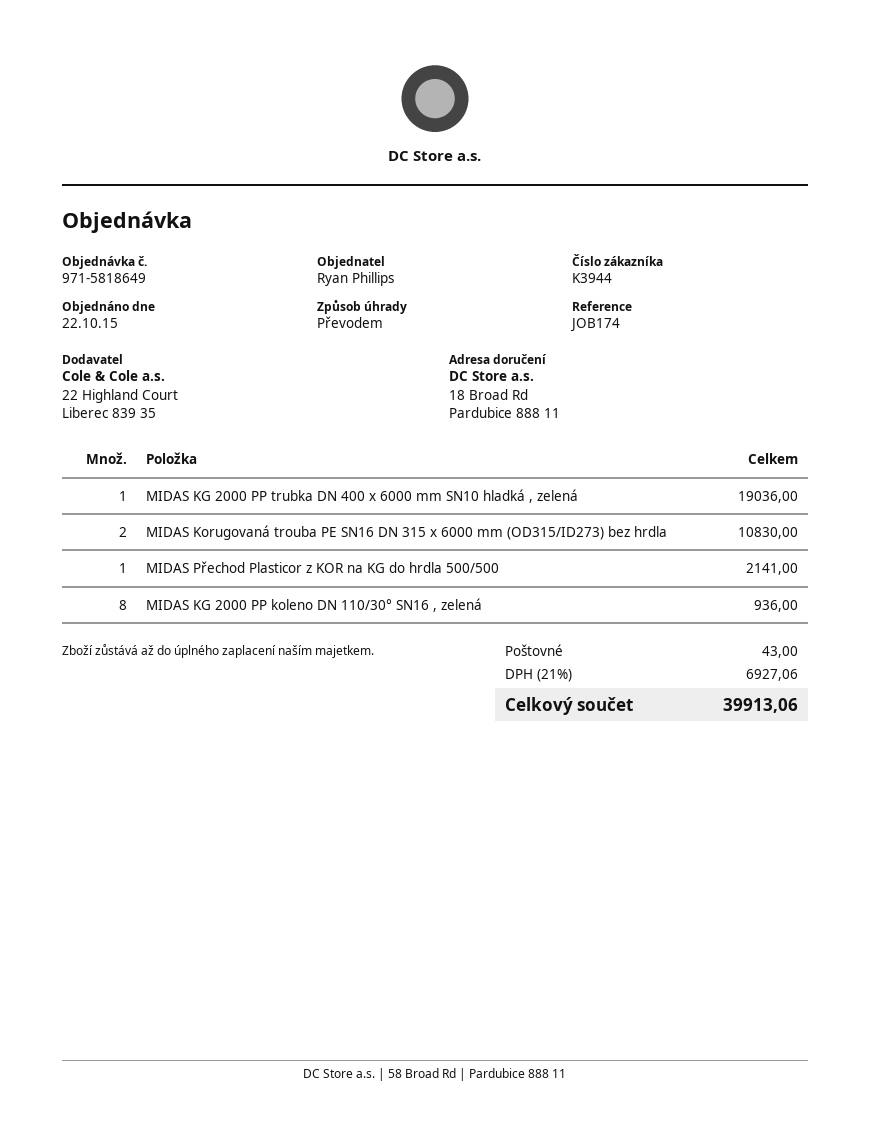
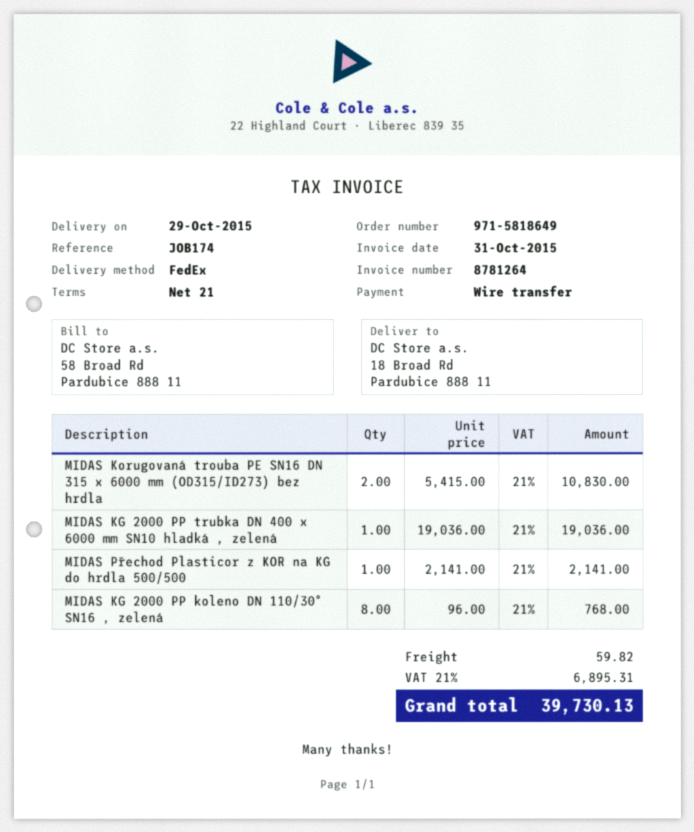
MIDAS KG 2000 PP koleno DN 110/30° SN16 , zelená: 8 for 936.00 -> 8 for 768.00
shipping: 43.00 -> 59.82
tax: 21% = 6927.06 -> 21% = 6895.31
total: 39913.06 -> 39730.13

